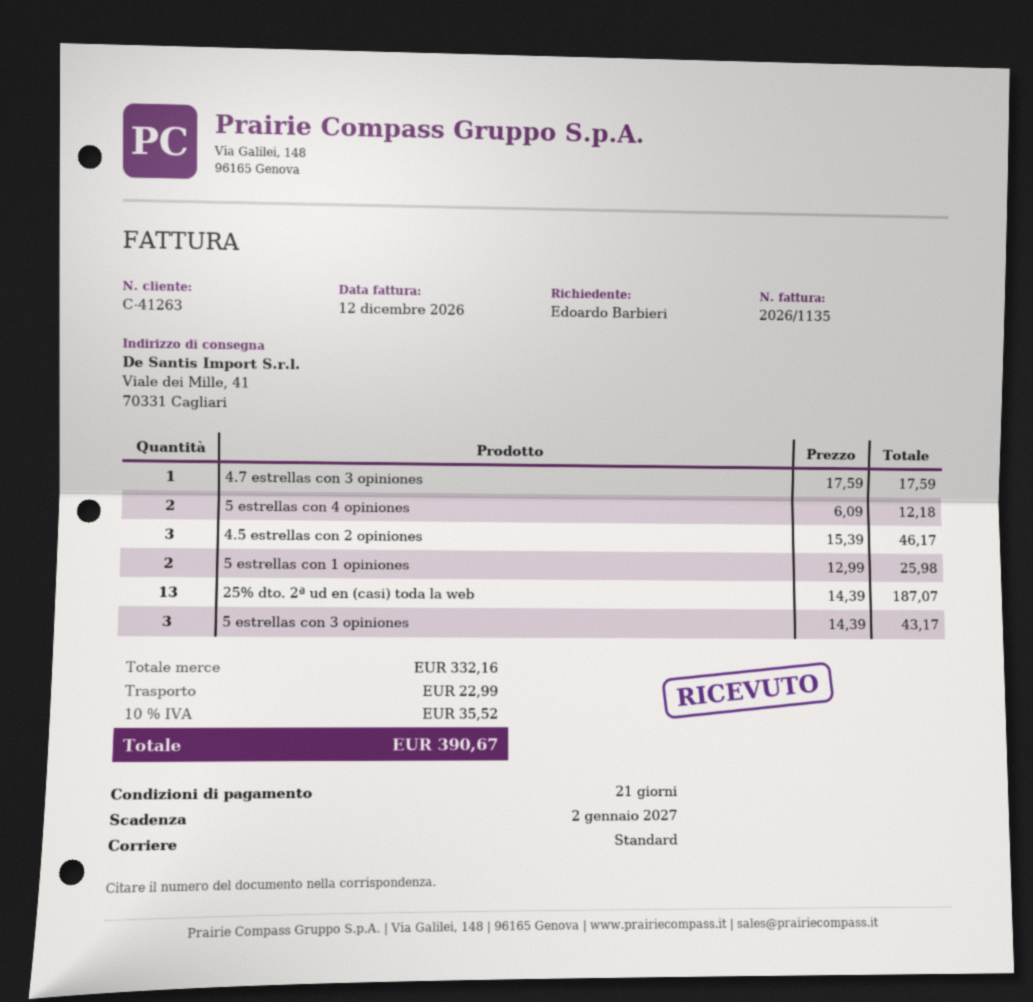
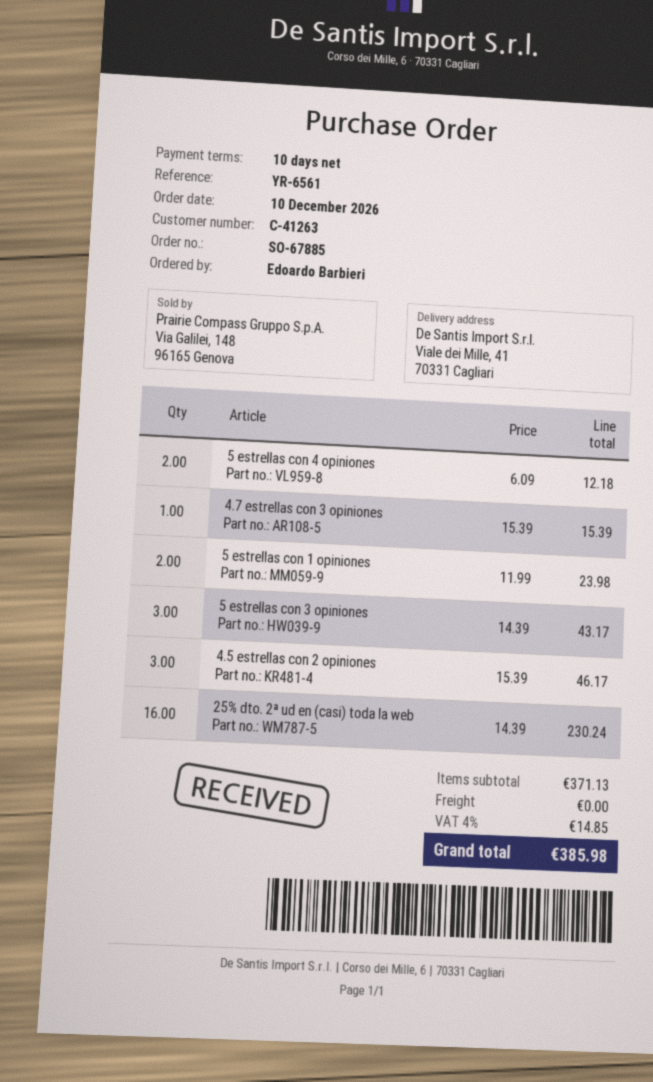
payment terms: 21 days -> 10 days
4.7 estrellas con 3 opiniones: 1 x 17.59 = 17.59 -> 1 x 15.39 = 15.39
5 estrellas con 1 opiniones: 2 x 12.99 = 25.98 -> 2 x 11.99 = 23.98
25% dto. 2ª ud en (casi) toda la web: 13 x 14.39 = 187.07 -> 16 x 14.39 = 230.24
subtotal: 332.16 -> 371.13
shipping: 22.99 -> 0.00
tax: 10% = 35.52 -> 4% = 14.85
total: 390.67 -> 385.98

